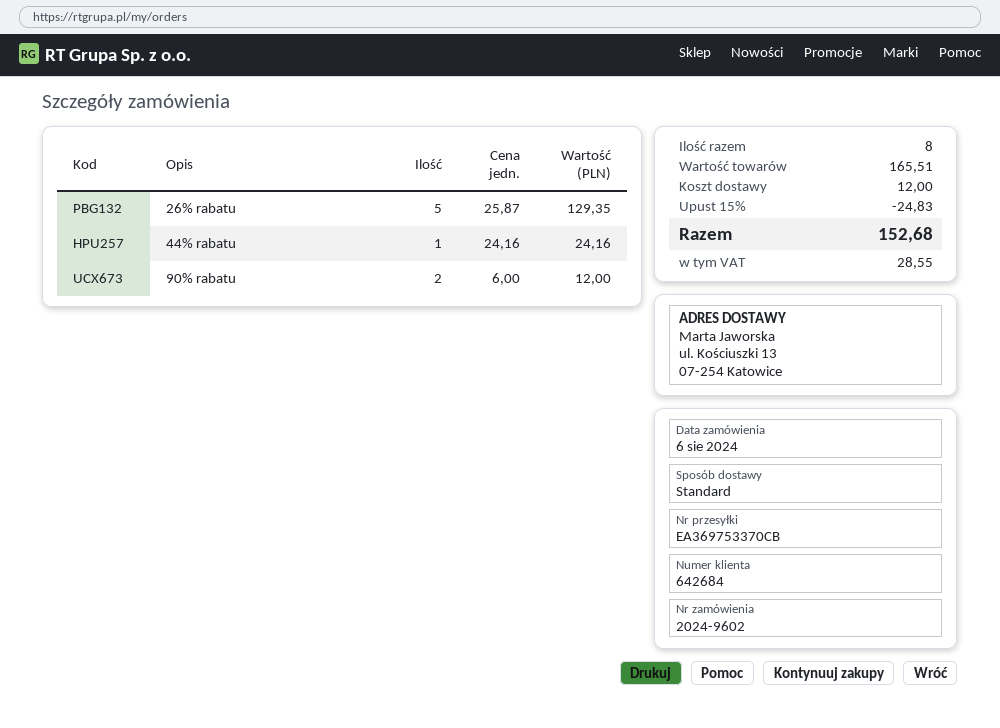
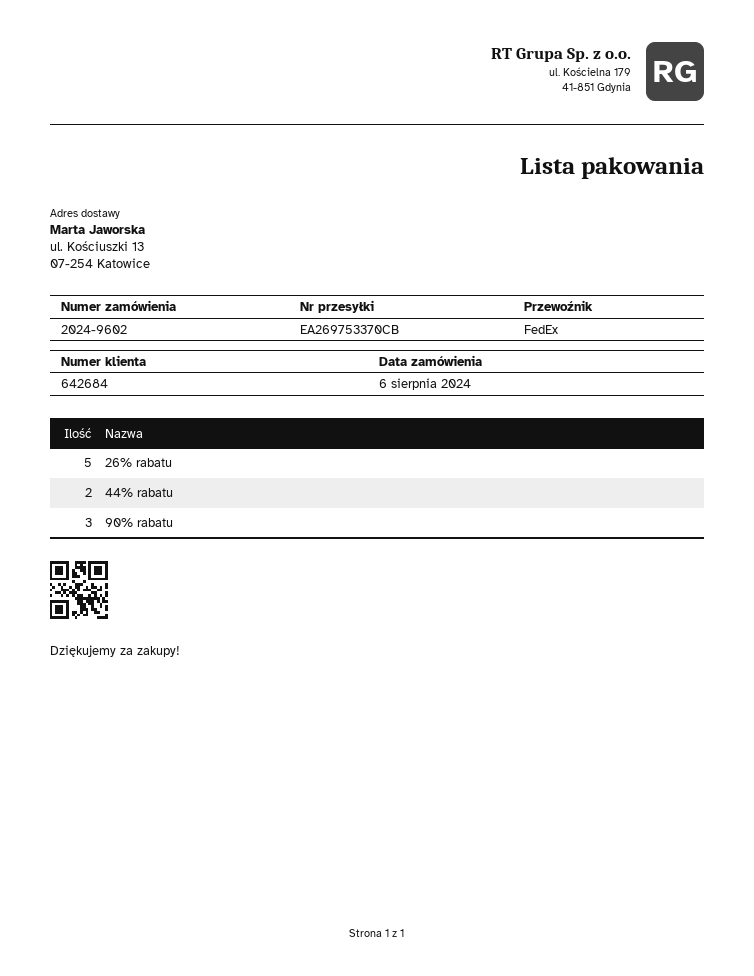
shipping method: standard -> FedEx
tracking number: EA369753370CB -> EA269753370CB
44% rabatu: 1 -> 2
90% rabatu: 2 -> 3

